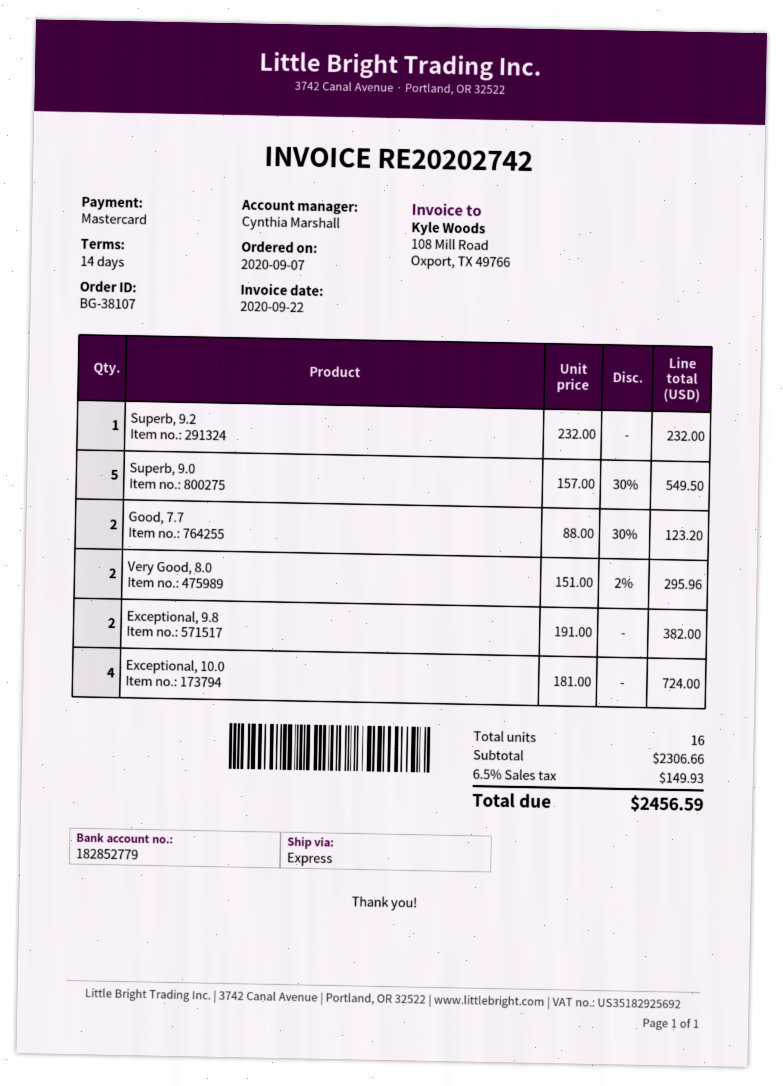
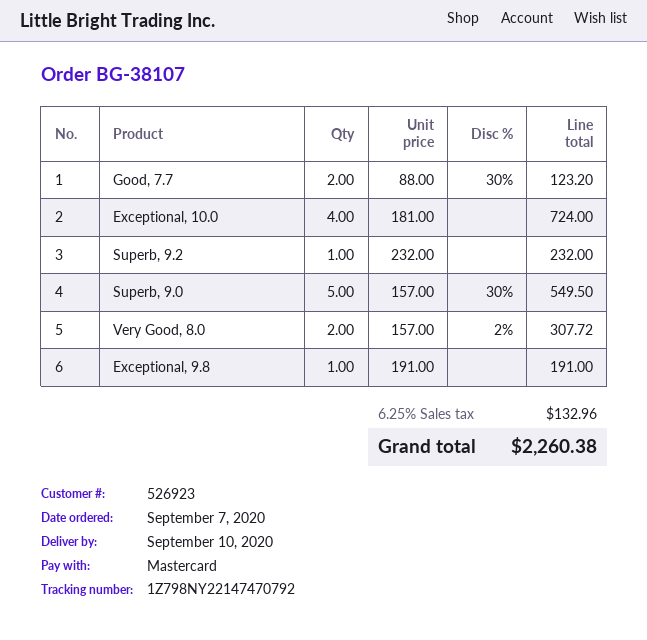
Very Good, 8.0: 2 x 151.00 - 2% = 295.96 -> 2 x 157.00 - 2% = 307.72
Exceptional, 9.8: 2 x 191.00 = 382.00 -> 1 x 191.00 = 191.00
tax: 6.5% = 149.93 -> 6.25% = 132.96
total: 2456.59 -> 2260.38

